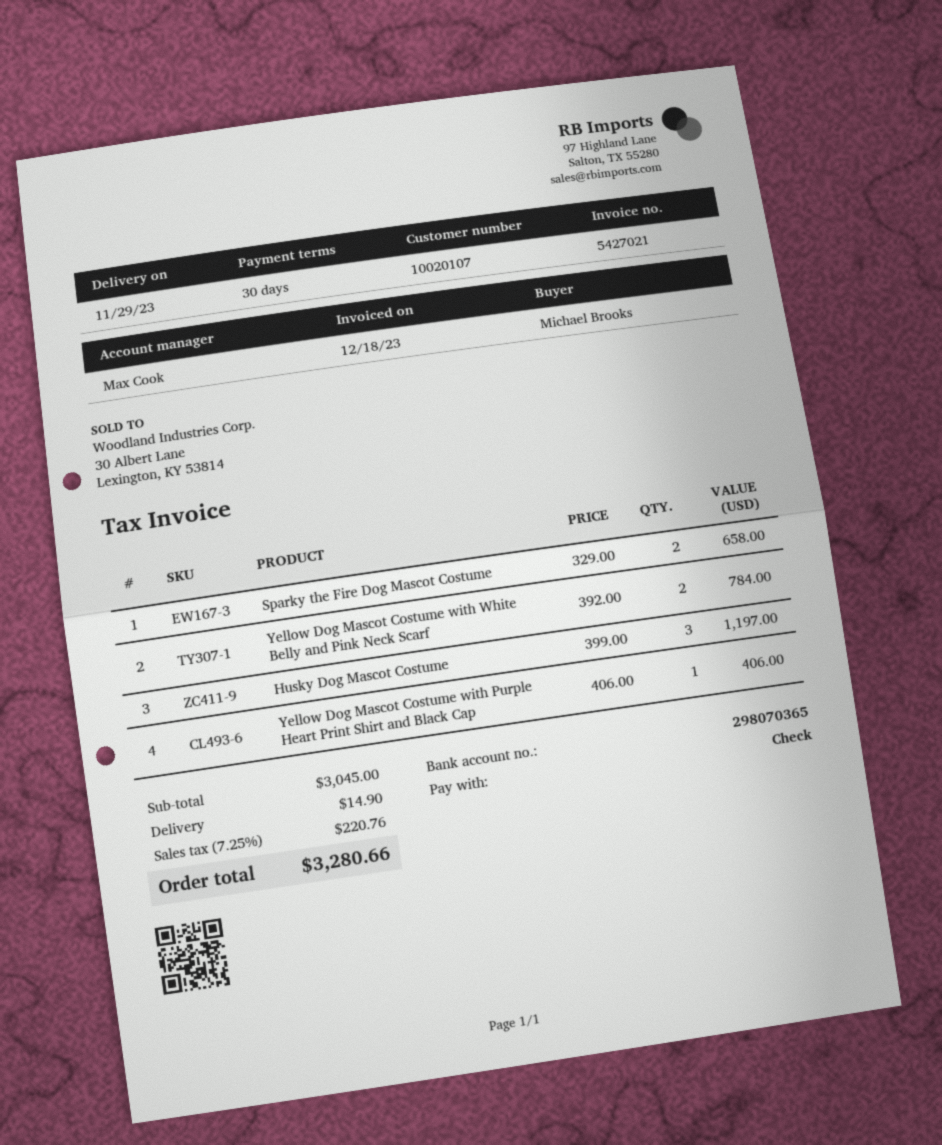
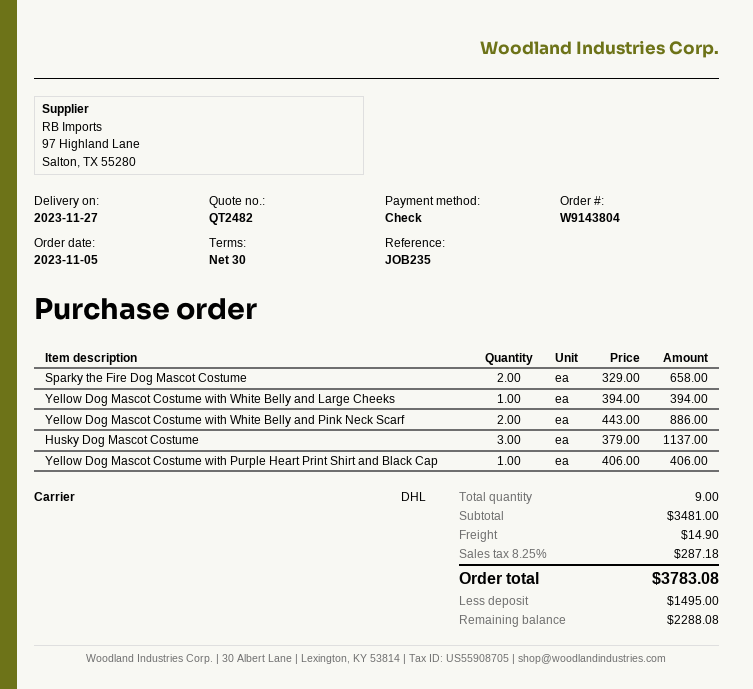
delivery date: 2023-11-29 -> 2023-11-27
Yellow Dog Mascot Costume with White Belly and Pink Neck Scarf: 2 x 392.00 = 784.00 -> 2 x 443.00 = 886.00
Husky Dog Mascot Costume: 3 x 399.00 = 1197.00 -> 3 x 379.00 = 1137.00
Yellow Dog Mascot Costume with White Belly and Large Cheeks: none -> 1 x 394.00 = 394.00
subtotal: 3045.00 -> 3481.00
tax: 7.25% = 220.76 -> 8.25% = 287.18
total: 3280.66 -> 3783.08

